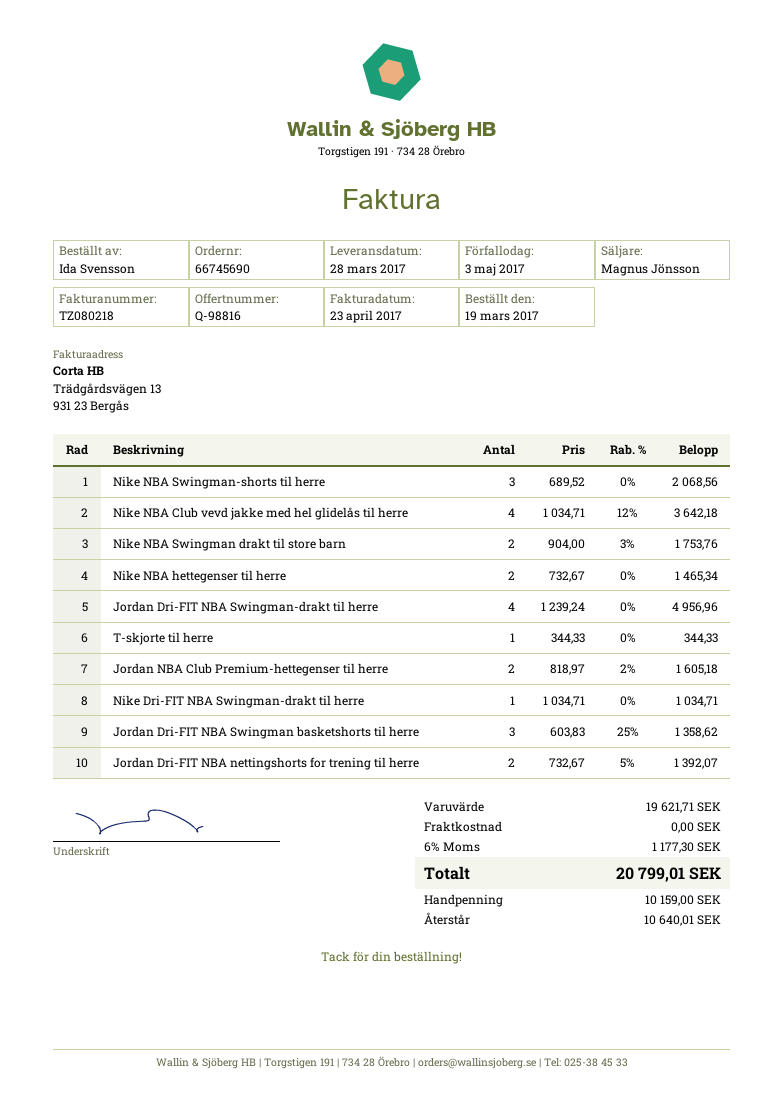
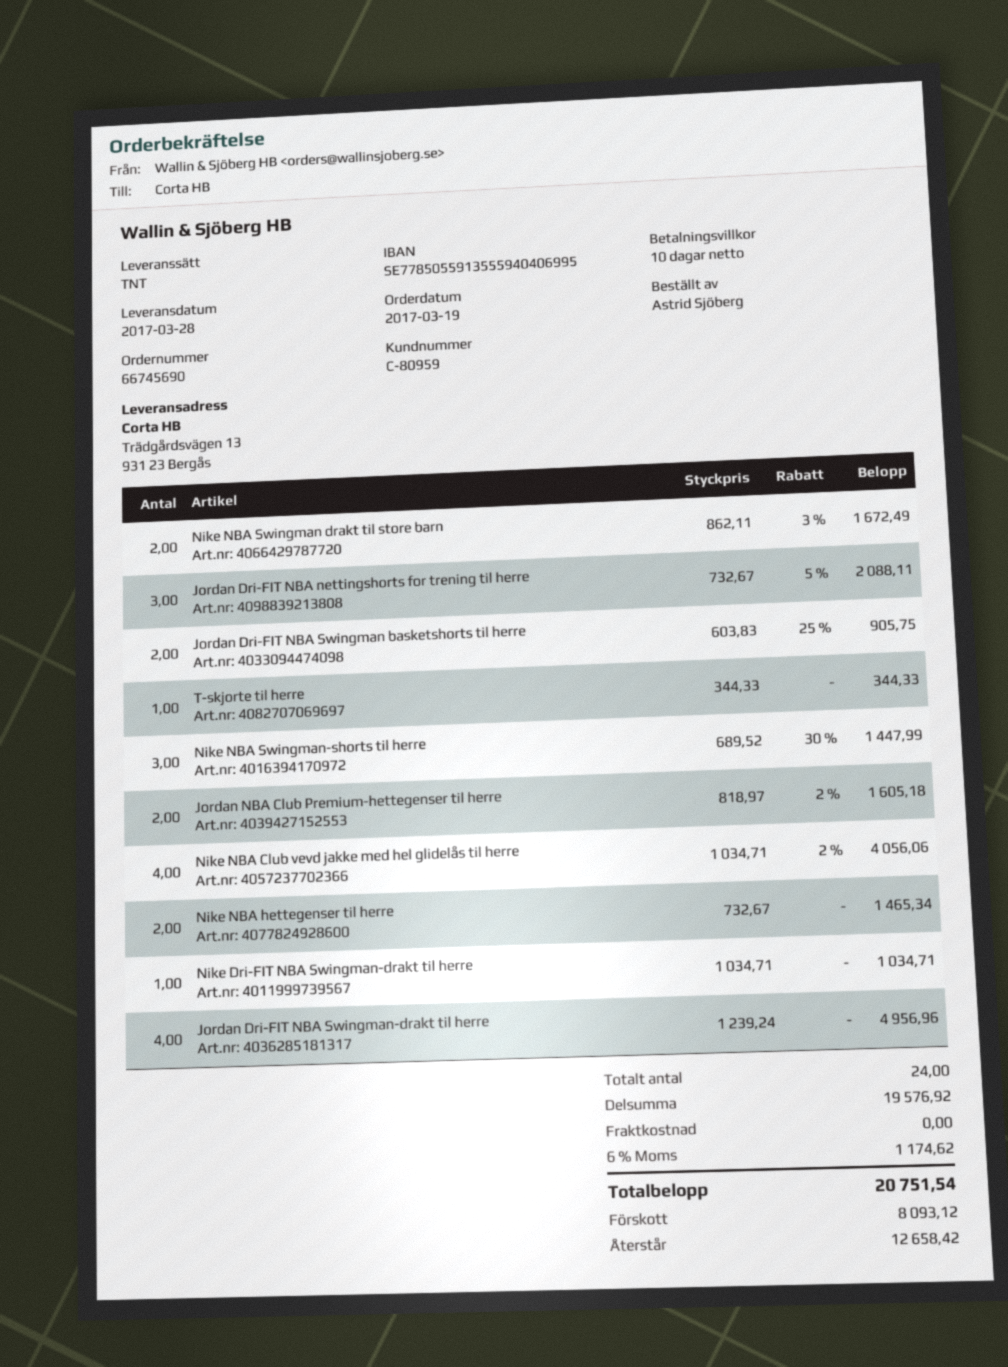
ordered by: Ida Svensson -> Astrid Sjöberg
Nike NBA Swingman-shorts til herre: 3 x 689.52 = 2068.56 -> 3 x 689.52 - 30% = 1447.99
Nike NBA Club vevd jakke med hel glidelås til herre: 4 x 1034.71 - 12% = 3642.18 -> 4 x 1034.71 - 2% = 4056.06
Nike NBA Swingman drakt til store barn: 2 x 904.00 - 3% = 1753.76 -> 2 x 862.11 - 3% = 1672.49
Jordan Dri-FIT NBA Swingman basketshorts til herre: 3 x 603.83 - 25% = 1358.62 -> 2 x 603.83 - 25% = 905.75
Jordan Dri-FIT NBA nettingshorts for trening til herre: 2 x 732.67 - 5% = 1392.07 -> 3 x 732.67 - 5% = 2088.11
subtotal: 19621.71 -> 19576.92
tax: 6% = 1177.30 -> 6% = 1174.62
total: 20799.01 -> 20751.54
deposit: 10159.00 -> 8093.12
balance: 10640.01 -> 12658.42

